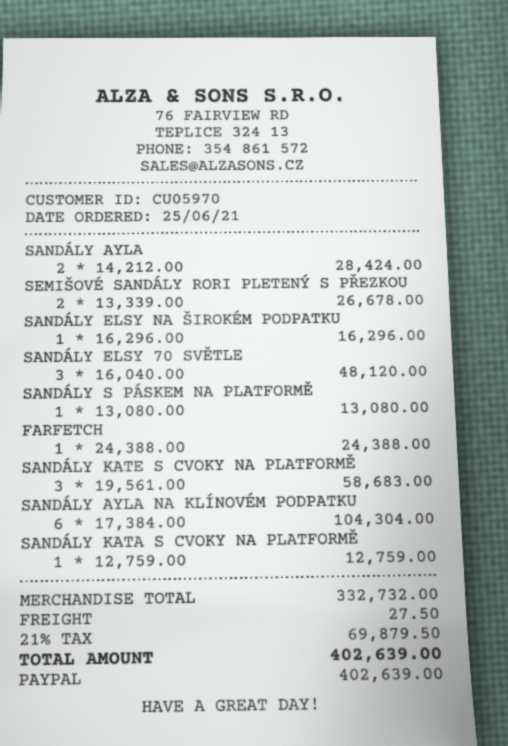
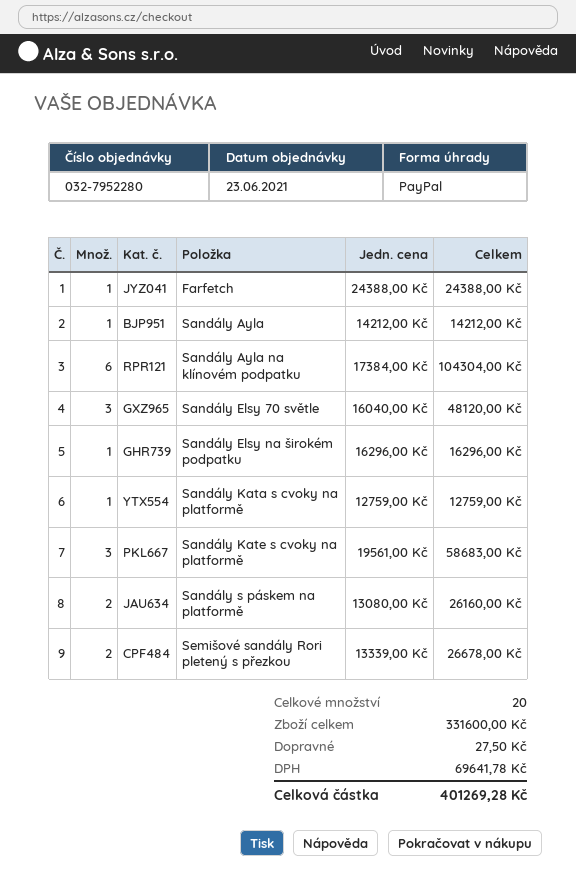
order date: 2021-06-25 -> 2021-06-23
SANDÁLY AYLA: 2 x 14212.00 = 28424.00 -> 1 x 14212.00 = 14212.00
SANDÁLY S PÁSKEM NA PLATFORMĚ: 1 x 13080.00 = 13080.00 -> 2 x 13080.00 = 26160.00
subtotal: 332732.00 -> 331600.00
tax: 69879.50 -> 69641.78
total: 402639.00 -> 401269.28

